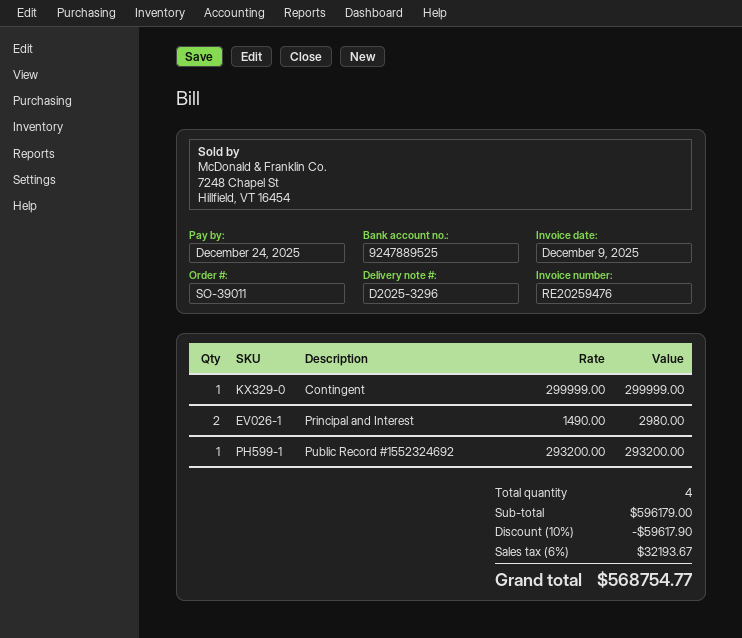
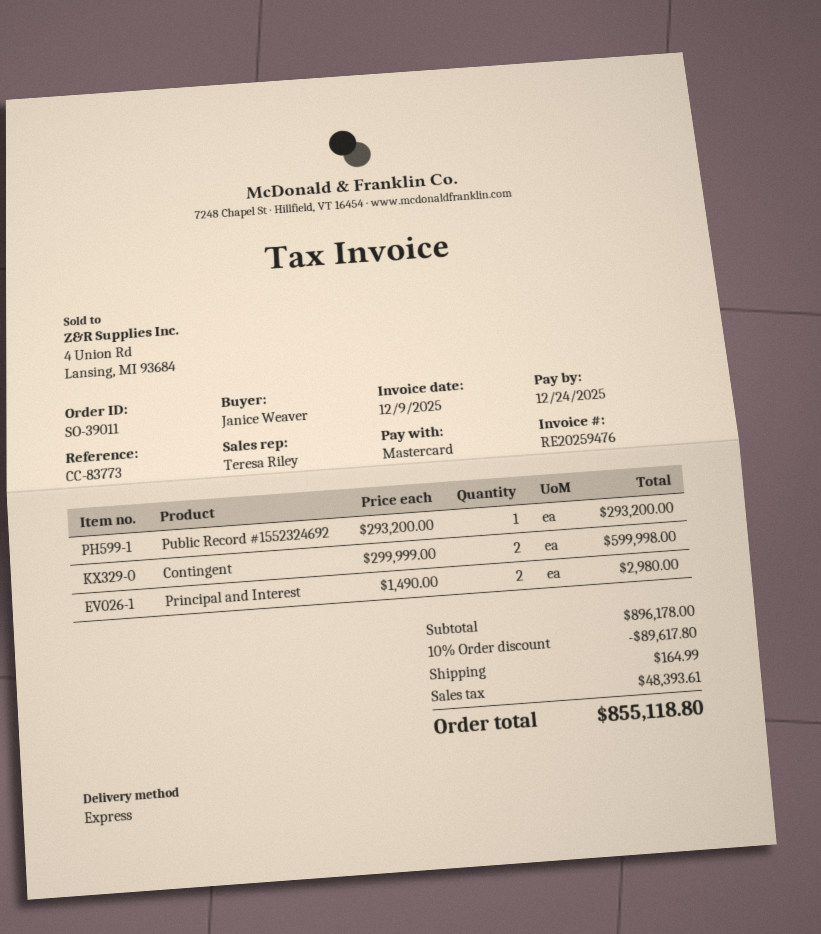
Contingent: 1 x 299999.00 = 299999.00 -> 2 x 299999.00 = 599998.00
subtotal: 596179.00 -> 896178.00
discount: 10% = 59617.90 -> 10% = 89617.80
shipping: none -> 164.99
tax: 32193.67 -> 48393.61
total: 568754.77 -> 855118.80

